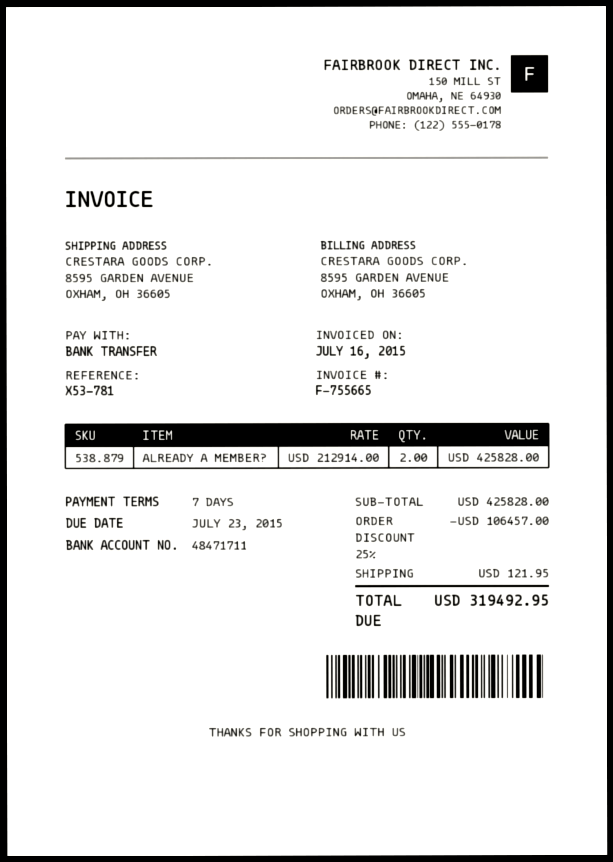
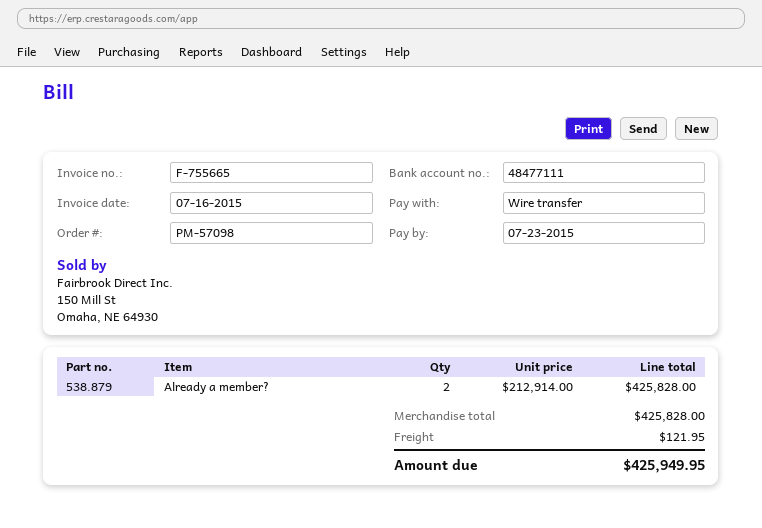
bank account: 48471711 -> 48477111
discount: 25% = 106457.00 -> none
total: 319492.95 -> 425949.95

